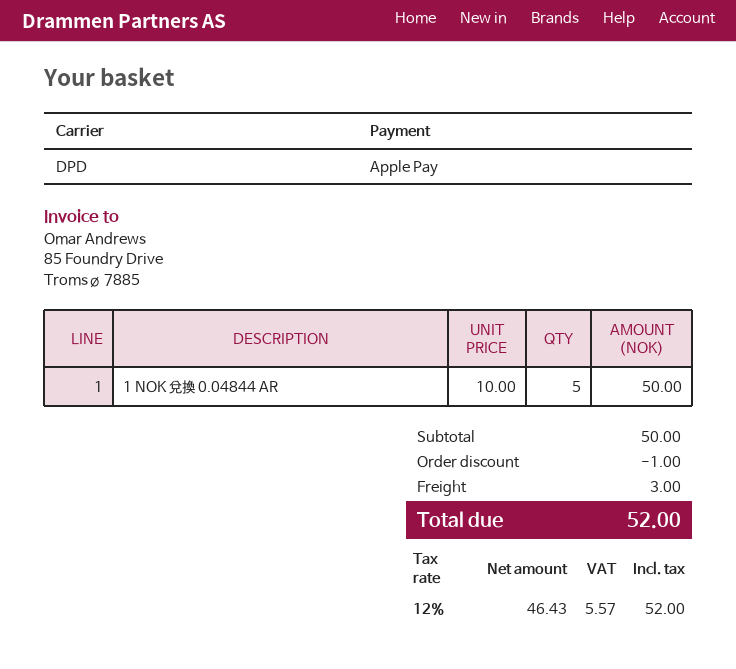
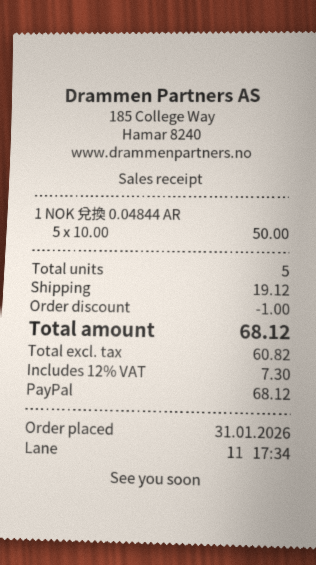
payment method: Apple Pay -> PayPal
shipping: 3.00 -> 19.12
net: 46.43 -> 60.82
tax: 12% = 5.57 -> 12% = 7.30
total: 52.00 -> 68.12

